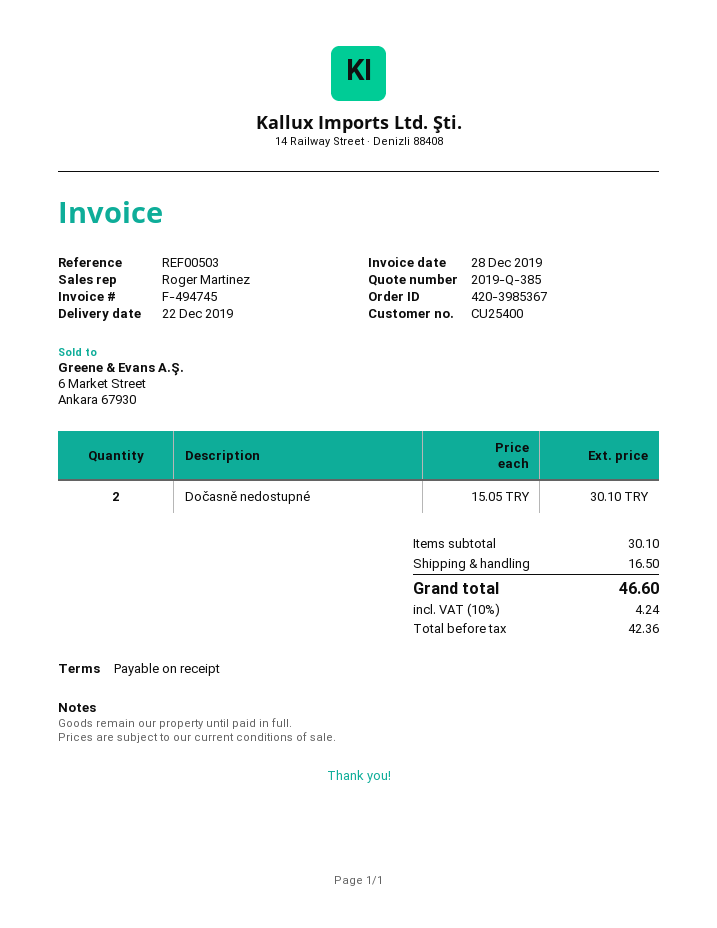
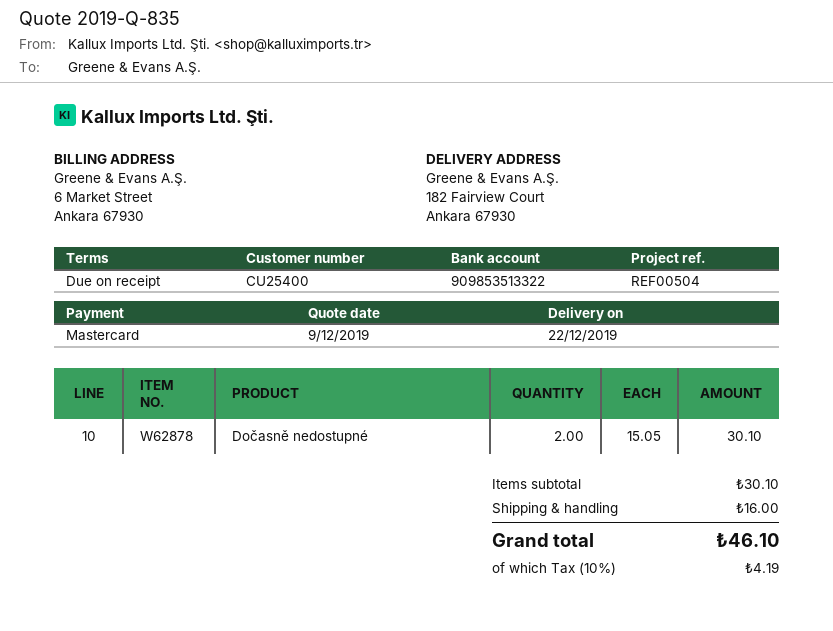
quote number: 2019-Q-385 -> 2019-Q-835
reference: REF00503 -> REF00504
shipping: 16.50 -> 16.00
tax: 10% = 4.24 -> 10% = 4.19
total: 46.60 -> 46.10

